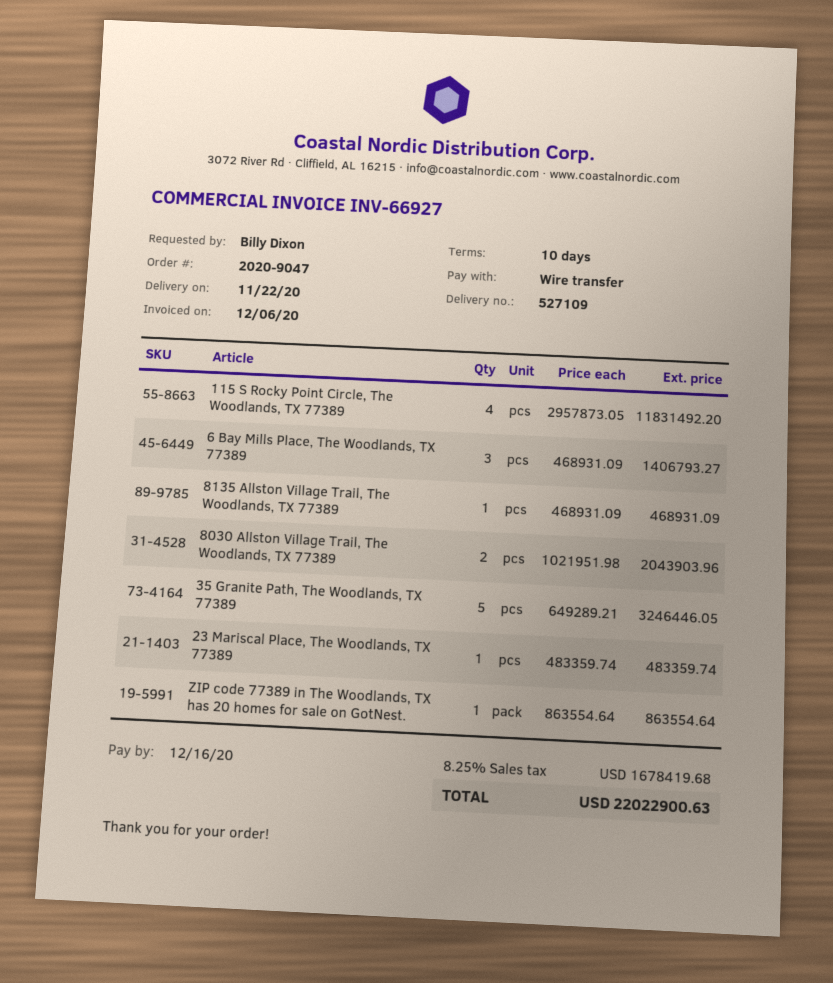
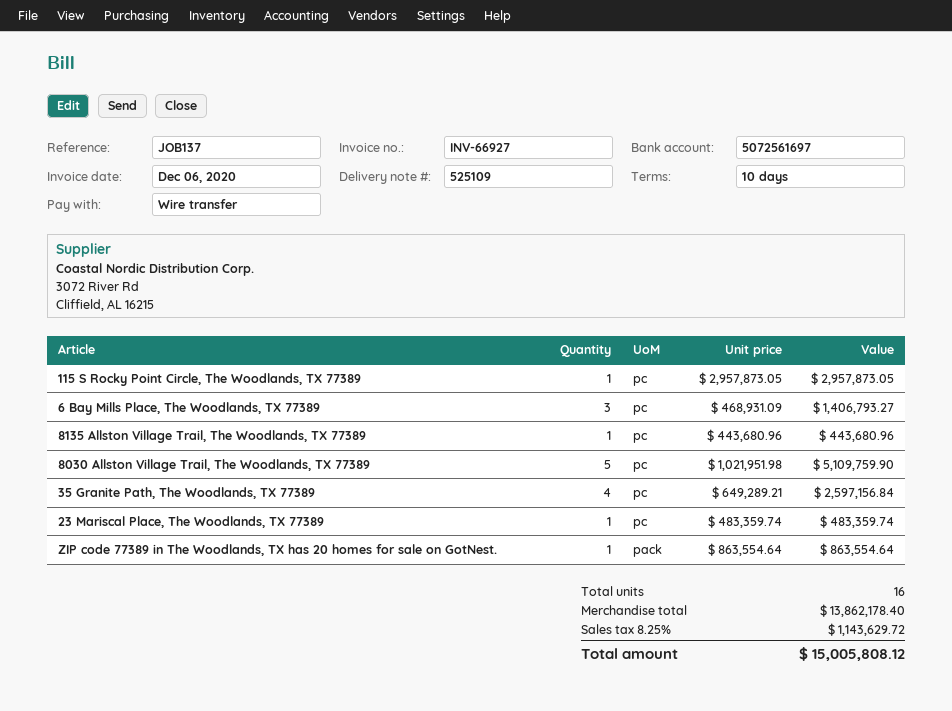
delivery note number: 527109 -> 525109
115 S Rocky Point Circle, The Woodlands, TX 77389: 4 x 2957873.05 = 11831492.20 -> 1 x 2957873.05 = 2957873.05
8135 Allston Village Trail, The Woodlands, TX 77389: 1 x 468931.09 = 468931.09 -> 1 x 443680.96 = 443680.96
8030 Allston Village Trail, The Woodlands, TX 77389: 2 x 1021951.98 = 2043903.96 -> 5 x 1021951.98 = 5109759.90
35 Granite Path, The Woodlands, TX 77389: 5 x 649289.21 = 3246446.05 -> 4 x 649289.21 = 2597156.84
tax: 8.25% = 1678419.68 -> 8.25% = 1143629.72
total: 22022900.63 -> 15005808.12

